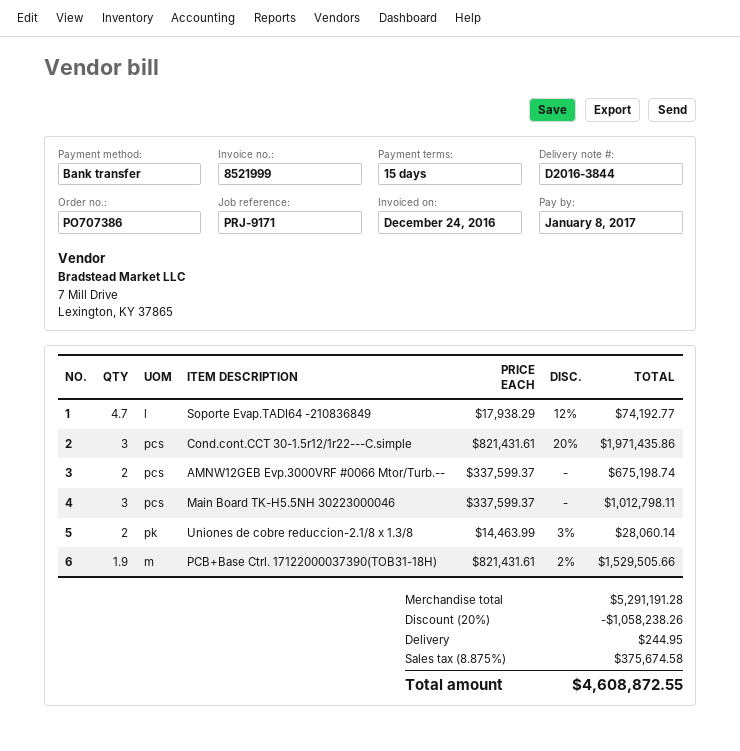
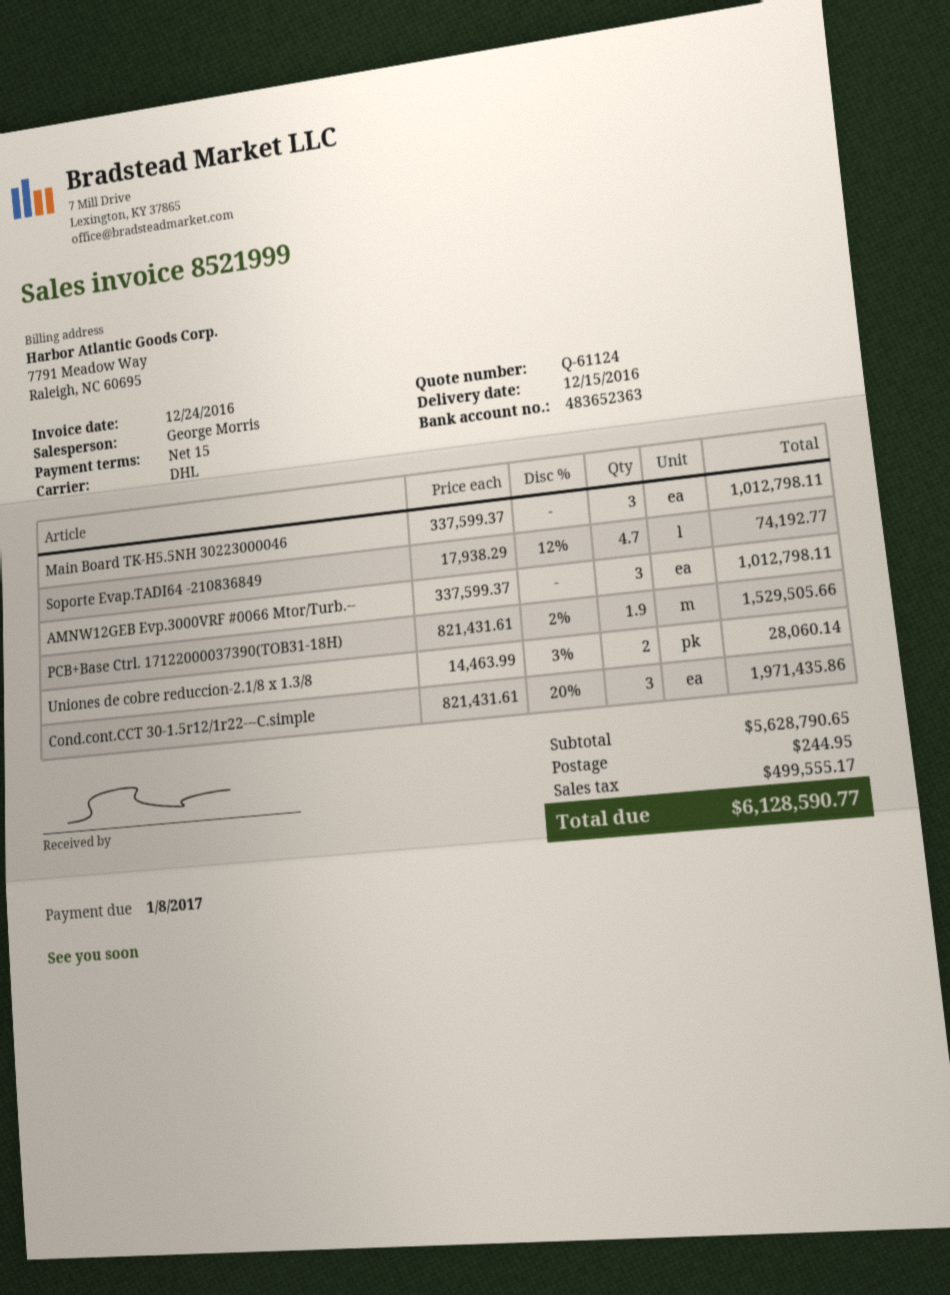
AMNW12GEB Evp.3000VRF #0066 Mtor/Turb.--: 2 x 337599.37 = 675198.74 -> 3 x 337599.37 = 1012798.11
subtotal: 5291191.28 -> 5628790.65
discount: 20% = 1058238.26 -> none
tax: 375674.58 -> 499555.17
total: 4608872.55 -> 6128590.77

